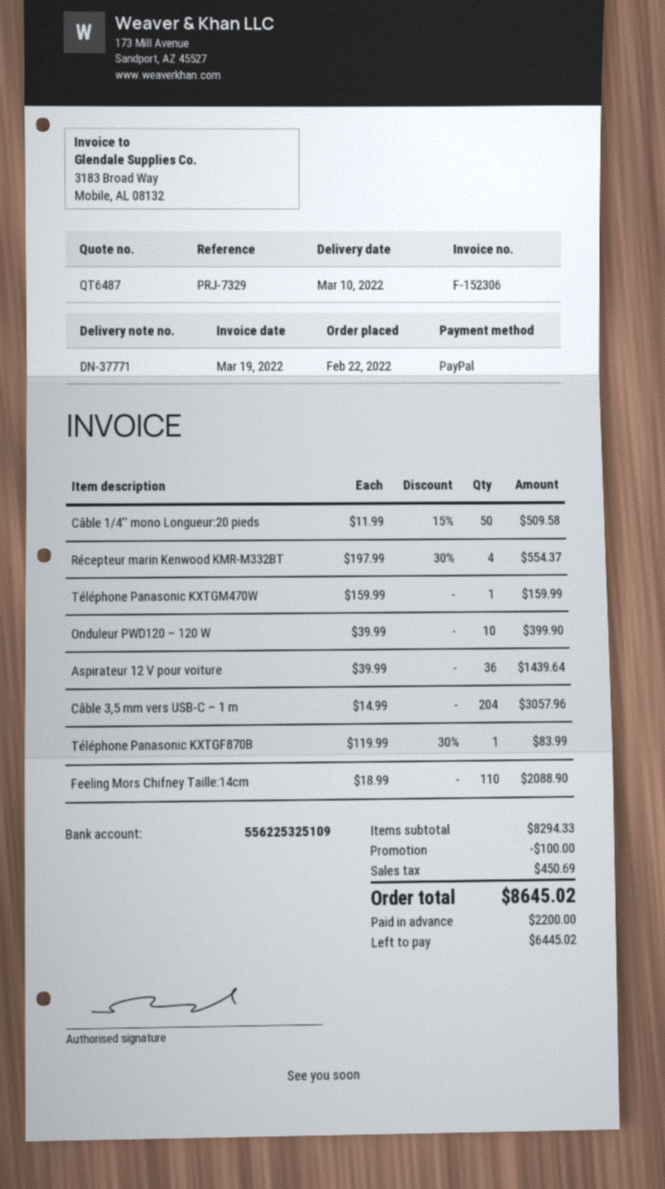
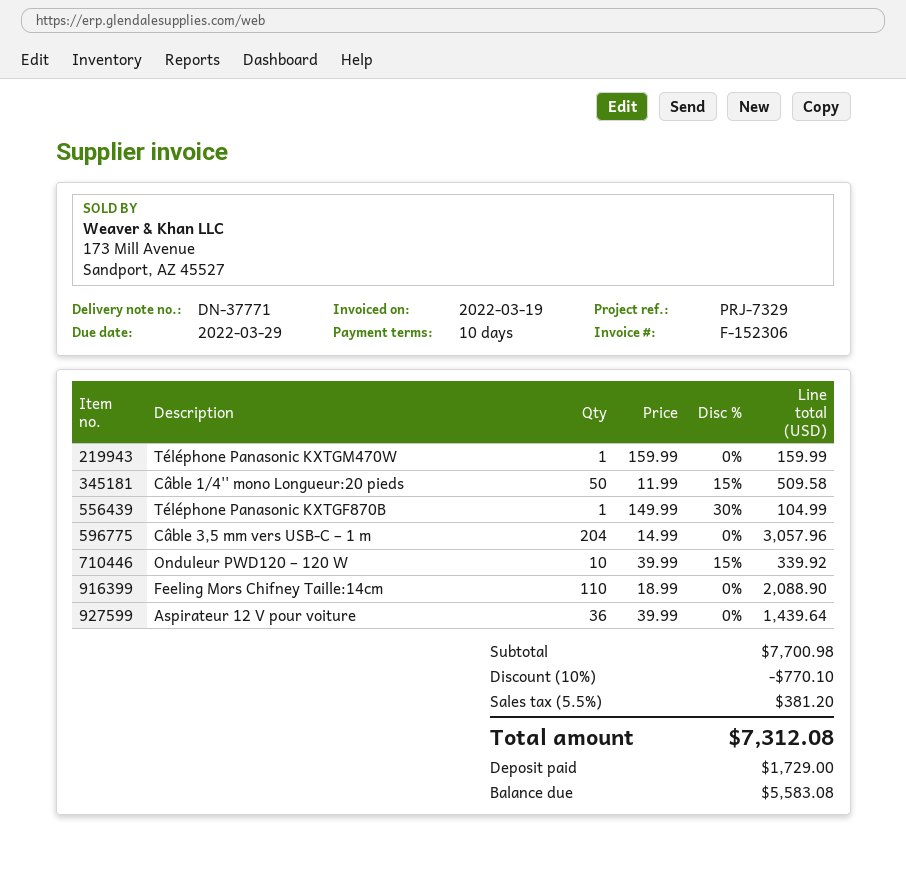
Récepteur marin Kenwood KMR‑M332BT: 4 x 197.99 - 30% = 554.37 -> none
Onduleur PWD120 – 120 W: 10 x 39.99 = 399.90 -> 10 x 39.99 - 15% = 339.92
Téléphone Panasonic KXTGF870B: 1 x 119.99 - 30% = 83.99 -> 1 x 149.99 - 30% = 104.99
subtotal: 8294.33 -> 7700.98
discount: 100.00 -> 770.10
tax: 450.69 -> 381.20
total: 8645.02 -> 7312.08
deposit: 2200.00 -> 1729.00
balance: 6445.02 -> 5583.08

